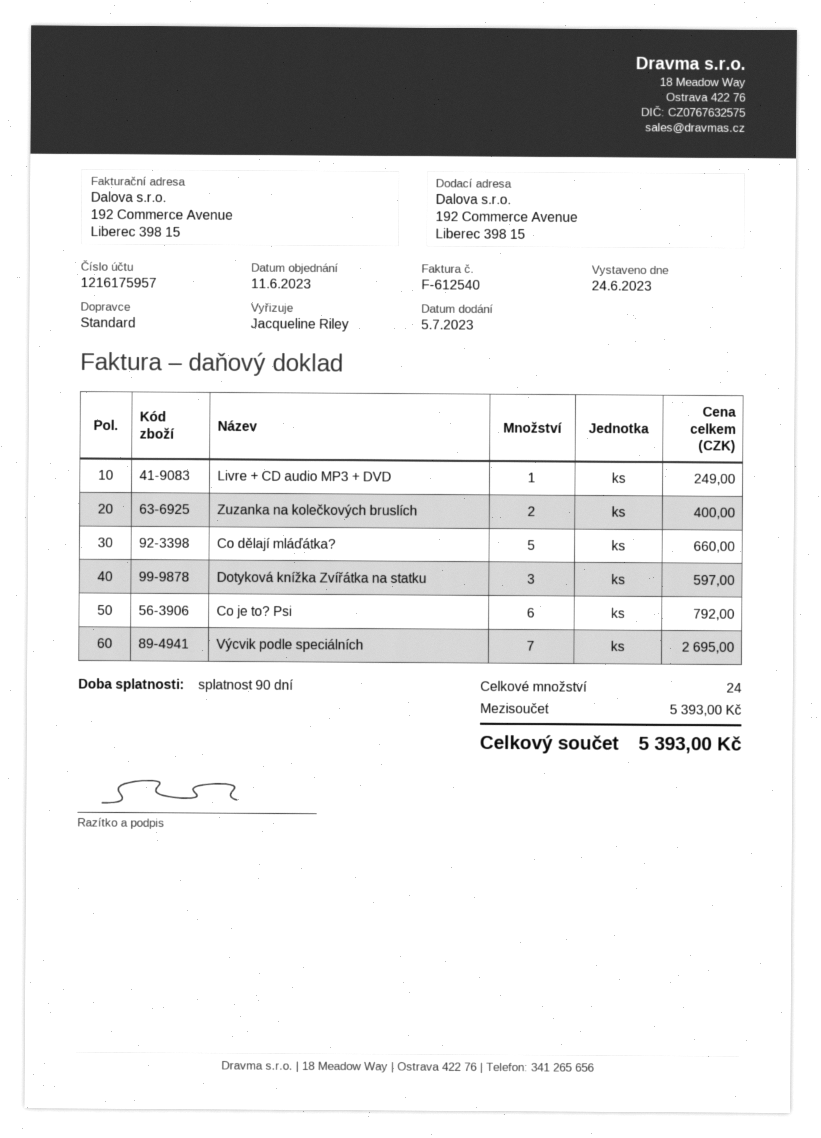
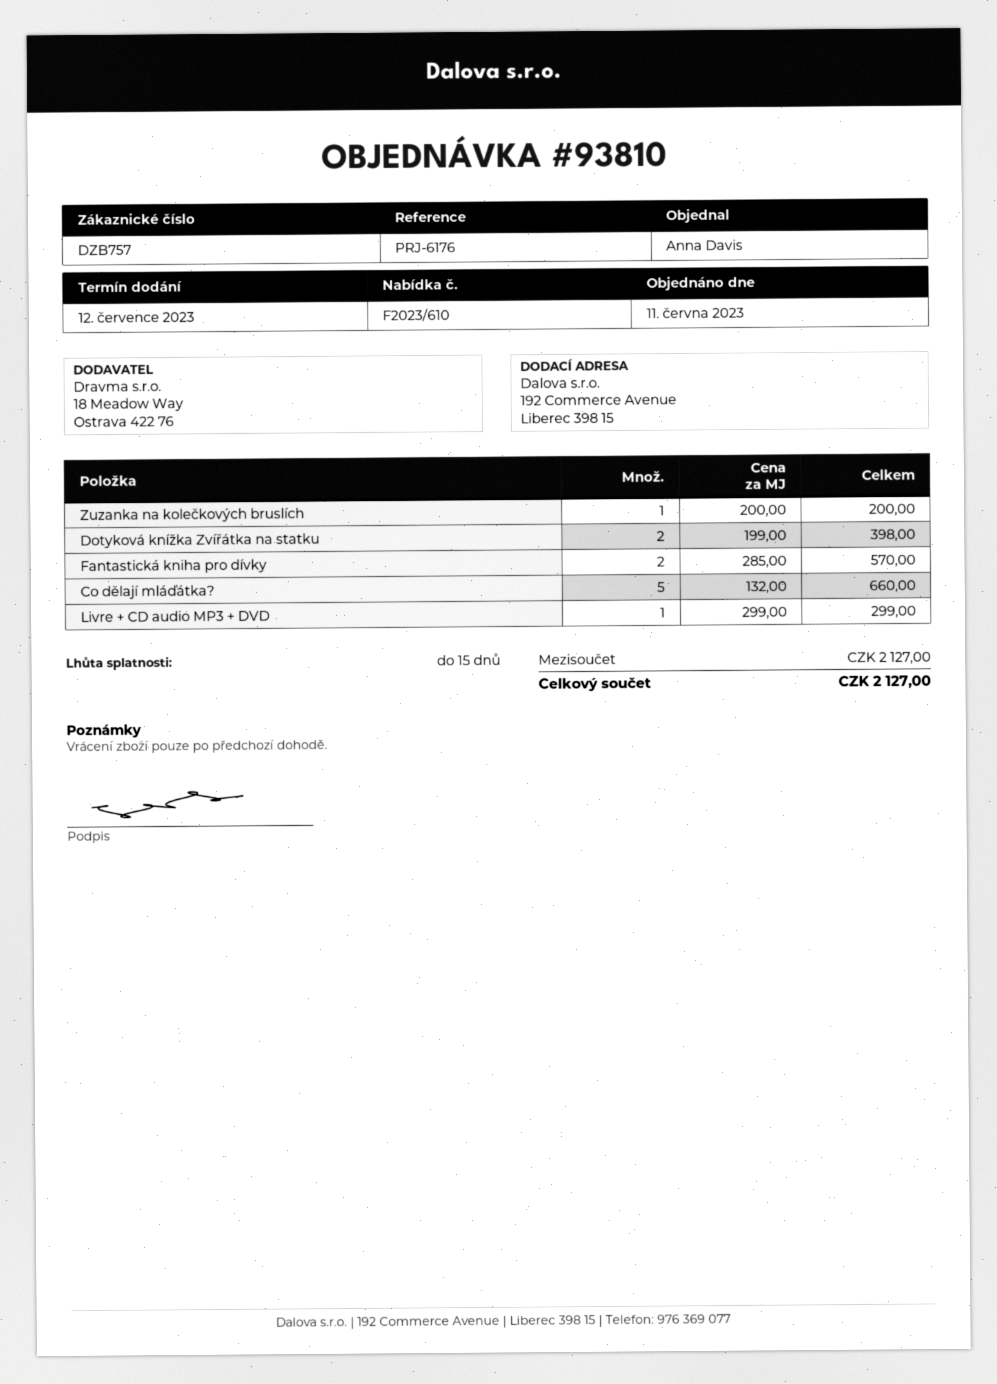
delivery date: 2023-07-05 -> 2023-07-12
payment terms: 90 days -> 15 days
Livre + CD audio MP3 + DVD: 1 for 249.00 -> 1 for 299.00
Zuzanka na kolečkových bruslích: 2 for 400.00 -> 1 for 200.00
Dotyková knížka Zvířátka na statku: 3 for 597.00 -> 2 for 398.00
Co je to? Psi: 6 for 792.00 -> none
Výcvik podle speciálních: 7 for 2695.00 -> none
Fantastická kniha pro dívky: none -> 2 for 570.00
subtotal: 5393.00 -> 2127.00
total: 5393.00 -> 2127.00

